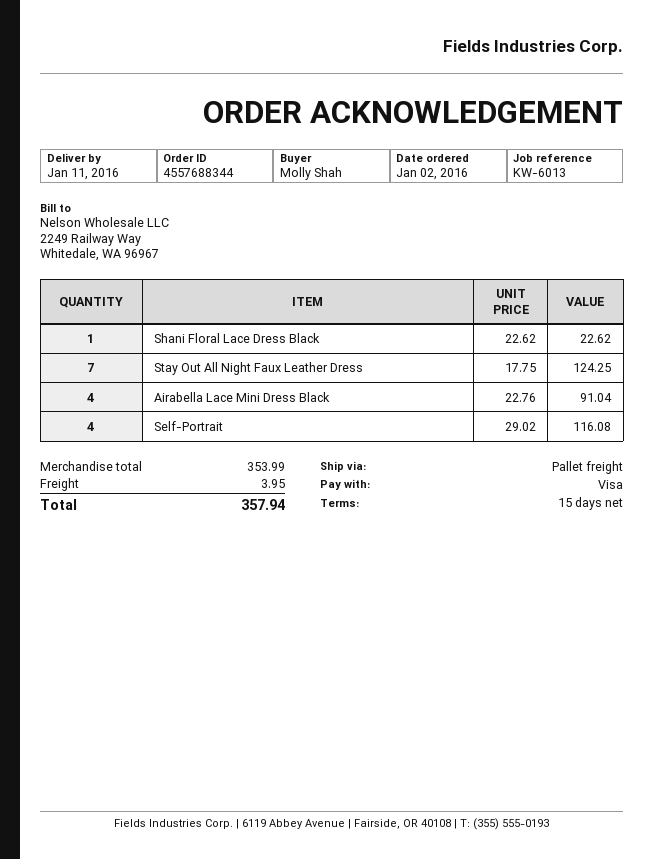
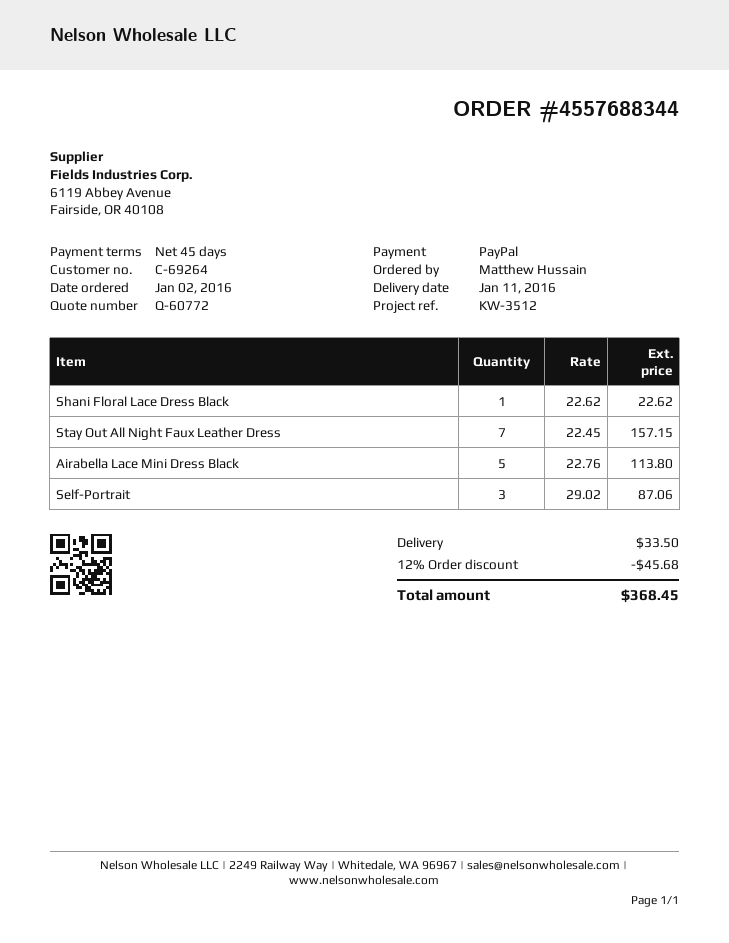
payment terms: 15 days -> 45 days
reference: KW-6013 -> KW-3512
ordered by: Molly Shah -> Matthew Hussain
payment method: Visa -> PayPal
Stay Out All Night Faux Leather Dress: 7 x 17.75 = 124.25 -> 7 x 22.45 = 157.15
Airabella Lace Mini Dress Black: 4 x 22.76 = 91.04 -> 5 x 22.76 = 113.80
Self-Portrait: 4 x 29.02 = 116.08 -> 3 x 29.02 = 87.06
discount: none -> 12% = 45.68
shipping: 3.95 -> 33.50
total: 357.94 -> 368.45

